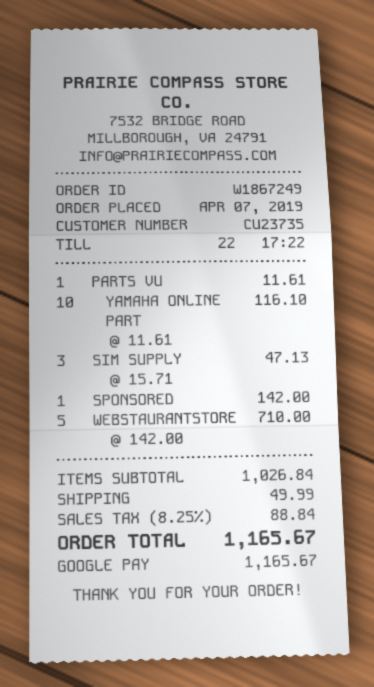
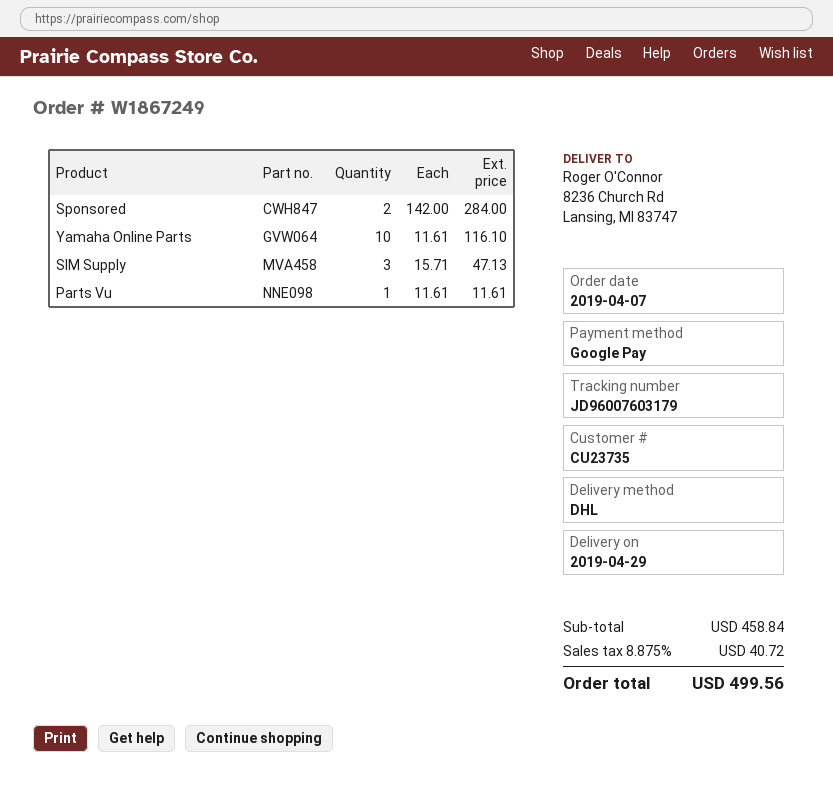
SPONSORED: 1 x 142.00 = 142.00 -> 2 x 142.00 = 284.00
WEBSTAURANTSTORE: 5 x 142.00 = 710.00 -> none
subtotal: 1026.84 -> 458.84
shipping: 49.99 -> none
tax: 8.25% = 88.84 -> 8.875% = 40.72
total: 1165.67 -> 499.56

